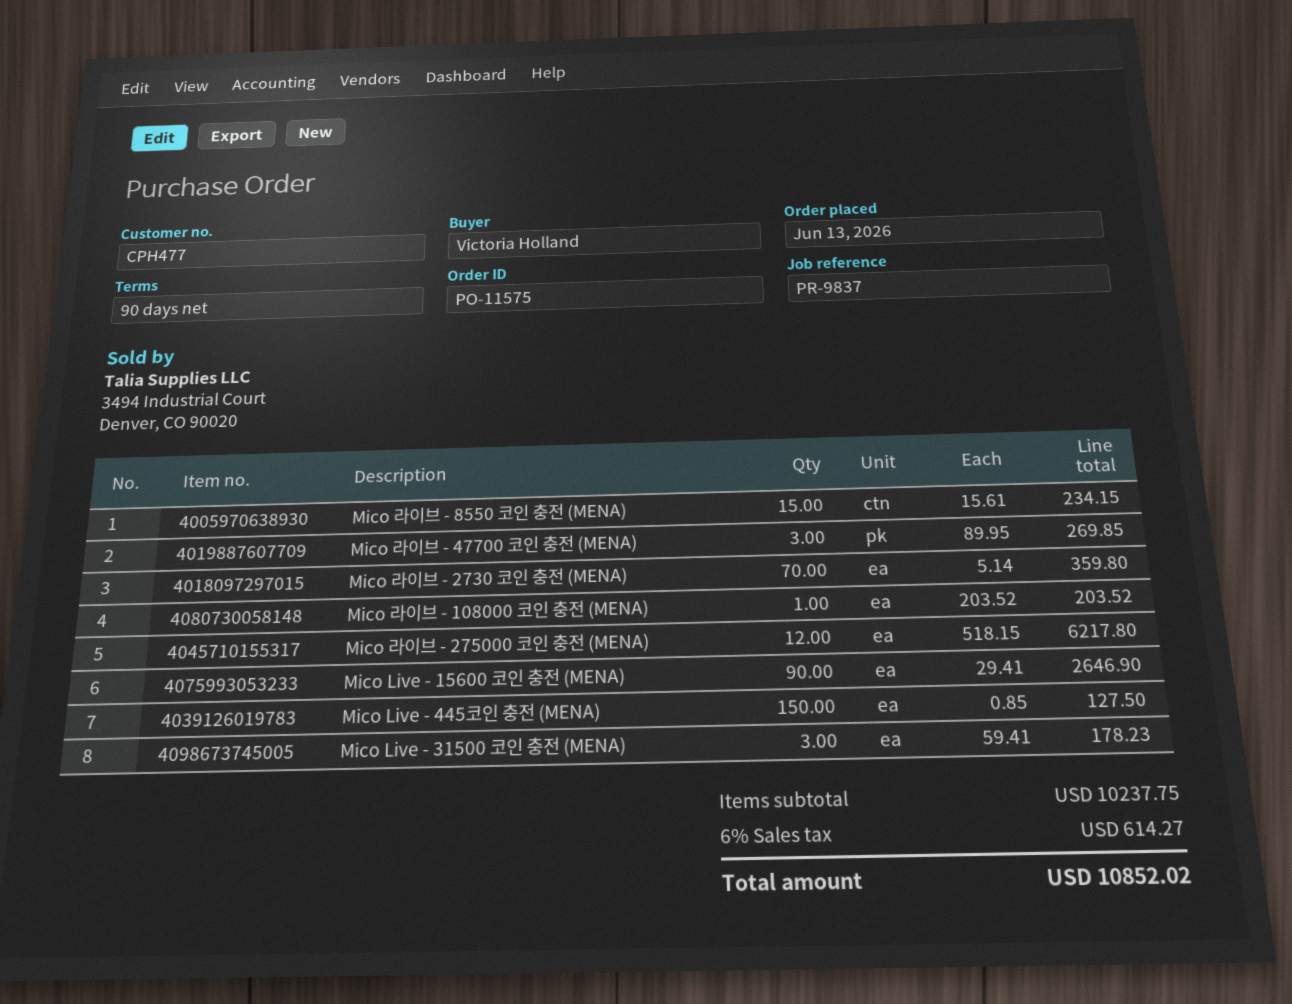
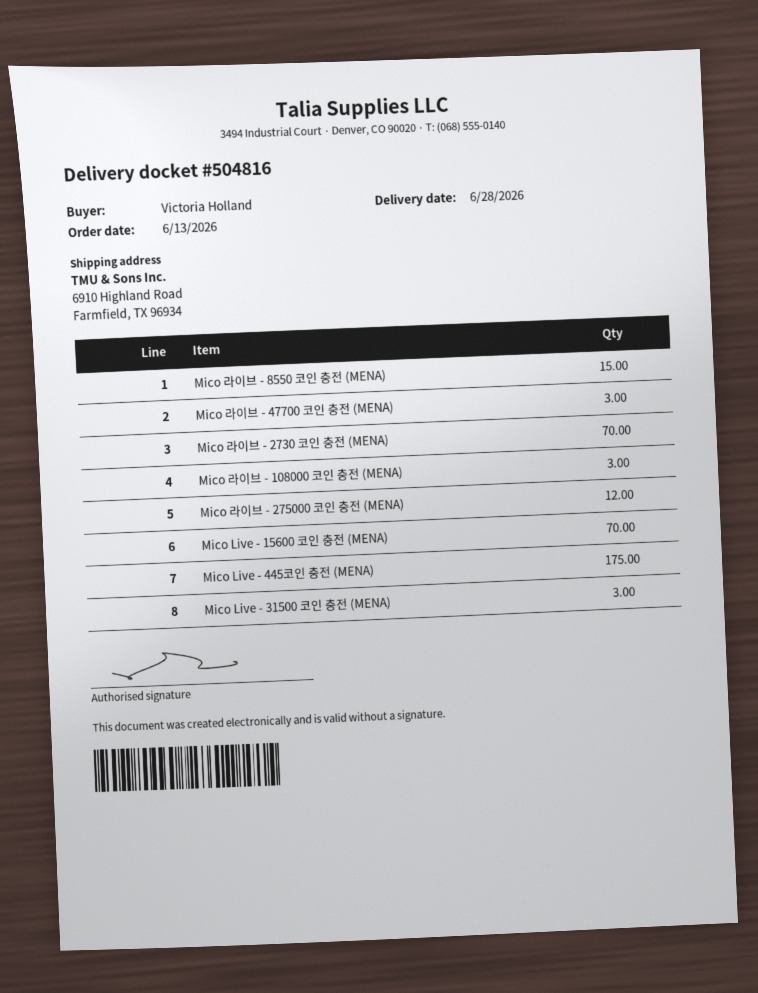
Mico 라이브 - 108000 코인 충전 (MENA): 1 -> 3
Mico Live - 15600 코인 충전 (MENA): 90 -> 70
Mico Live - 445코인 충전 (MENA): 150 -> 175

